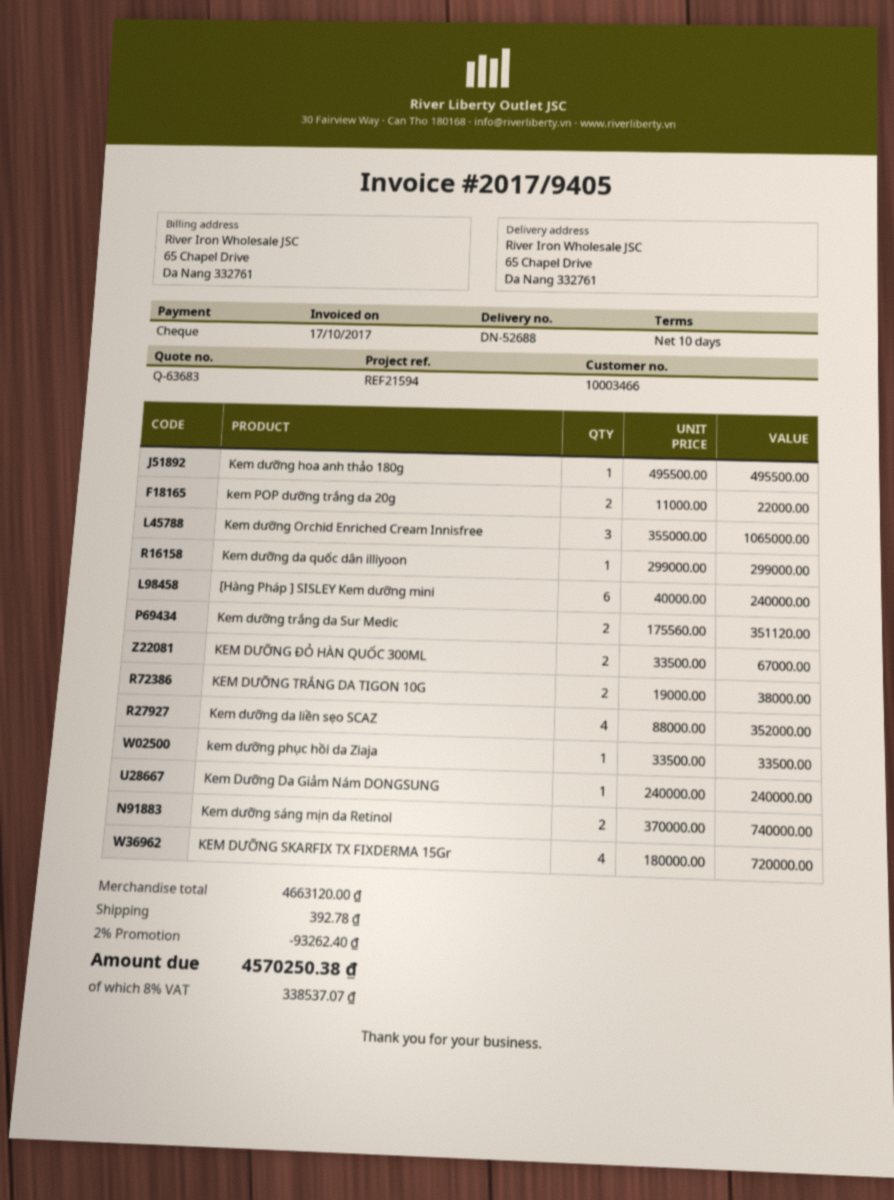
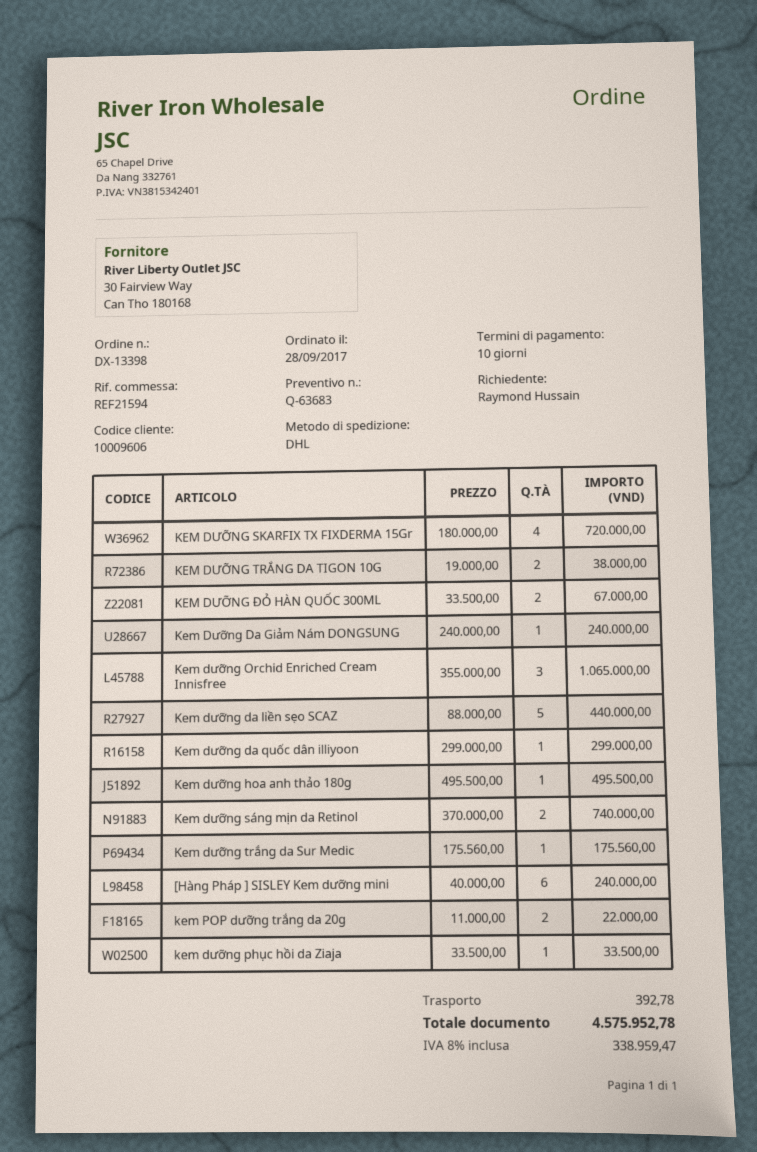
customer number: 10003466 -> 10009606
Kem dưỡng trắng da Sur Medic: 2 x 175560.00 = 351120.00 -> 1 x 175560.00 = 175560.00
Kem dưỡng da liền sẹo SCAZ: 4 x 88000.00 = 352000.00 -> 5 x 88000.00 = 440000.00
discount: 2% = 93262.40 -> none
tax: 8% = 338537.07 -> 8% = 338959.47
total: 4570250.38 -> 4575952.78

